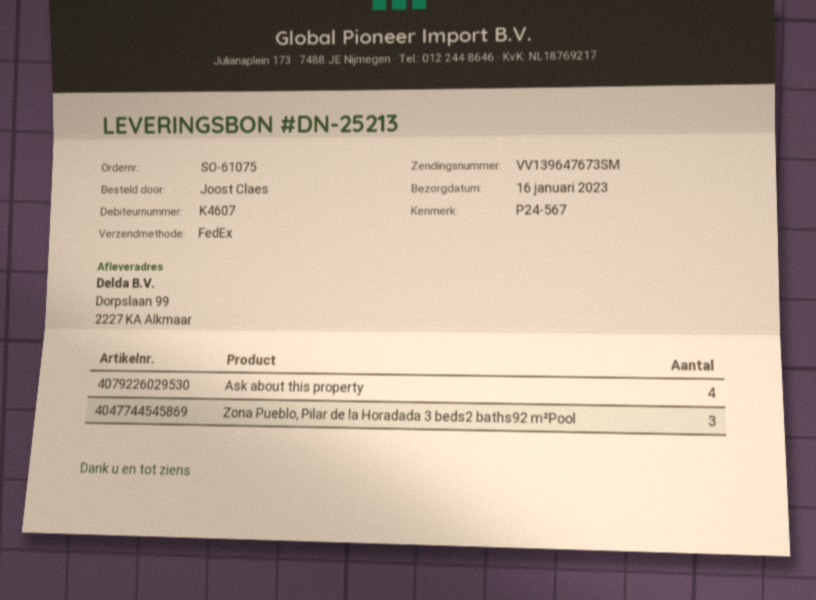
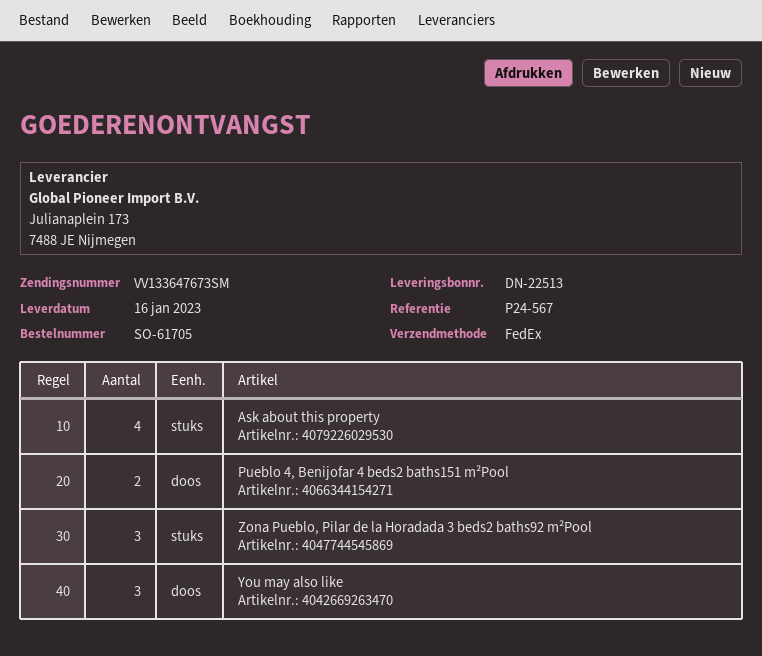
order number: SO-61075 -> SO-61705
delivery note number: DN-25213 -> DN-22513
tracking number: VV139647673SM -> VV133647673SM
Pueblo 4, Benijofar 4 beds2 baths151 m²Pool: none -> 2
You may also like: none -> 3

